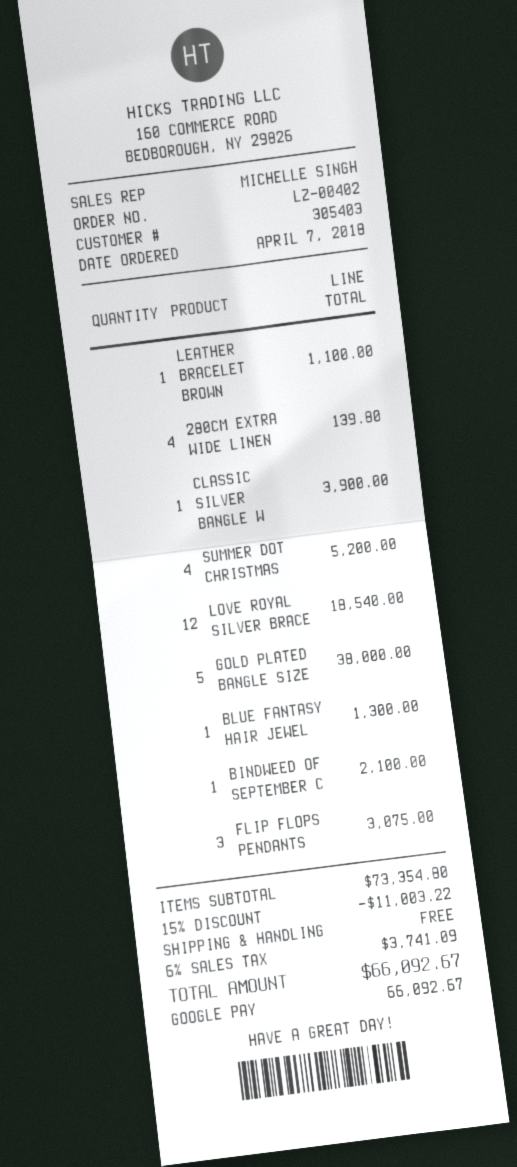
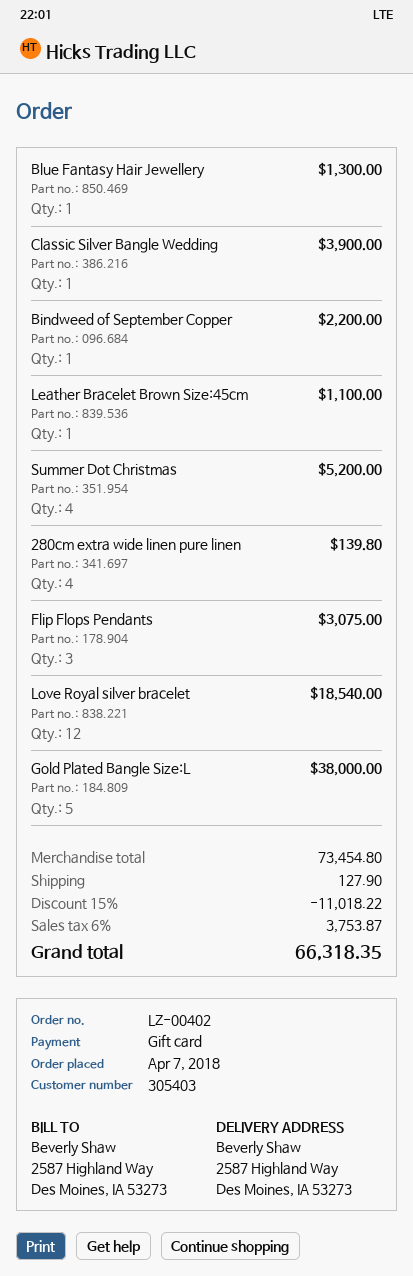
payment method: Google Pay -> gift card
BINDWEED OF SEPTEMBER C: 1 for 2100.00 -> 1 for 2200.00
subtotal: 73354.80 -> 73454.80
discount: 15% = 11003.22 -> 15% = 11018.22
shipping: 0.00 -> 127.90
tax: 6% = 3741.09 -> 6% = 3753.87
total: 66092.67 -> 66318.35

